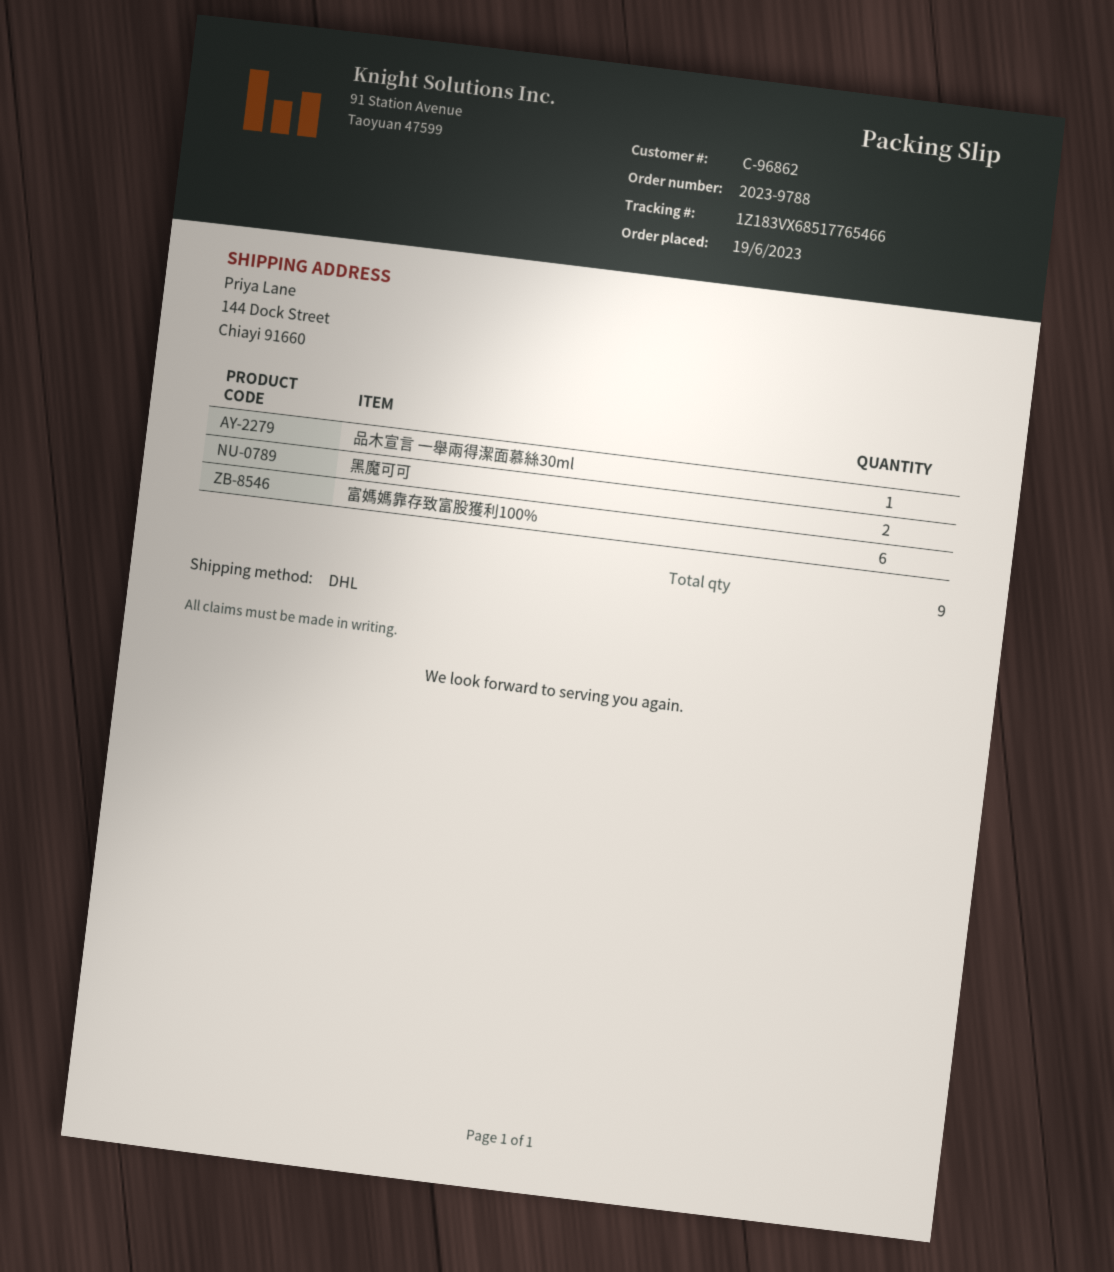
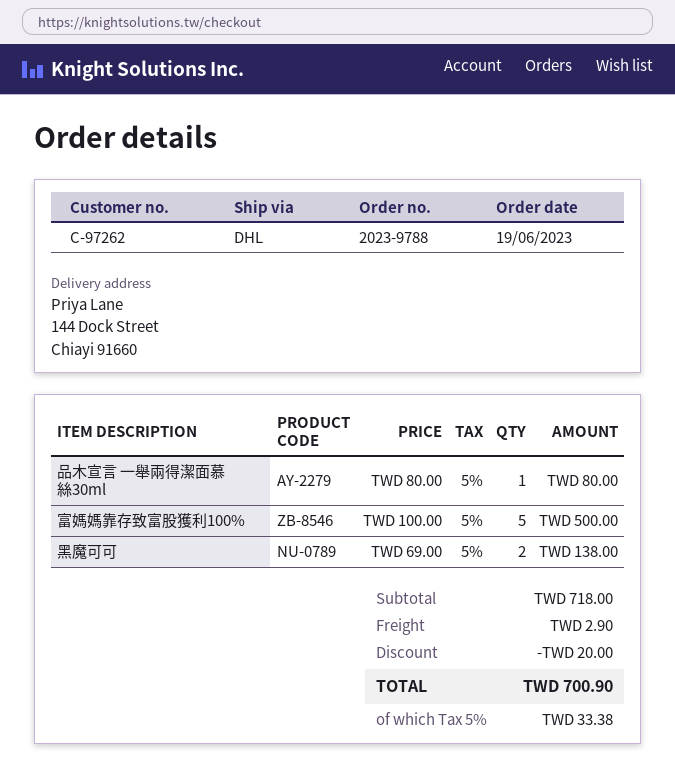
customer number: C-96862 -> C-97262
富媽媽靠存致富股獲利100%: 6 -> 5

